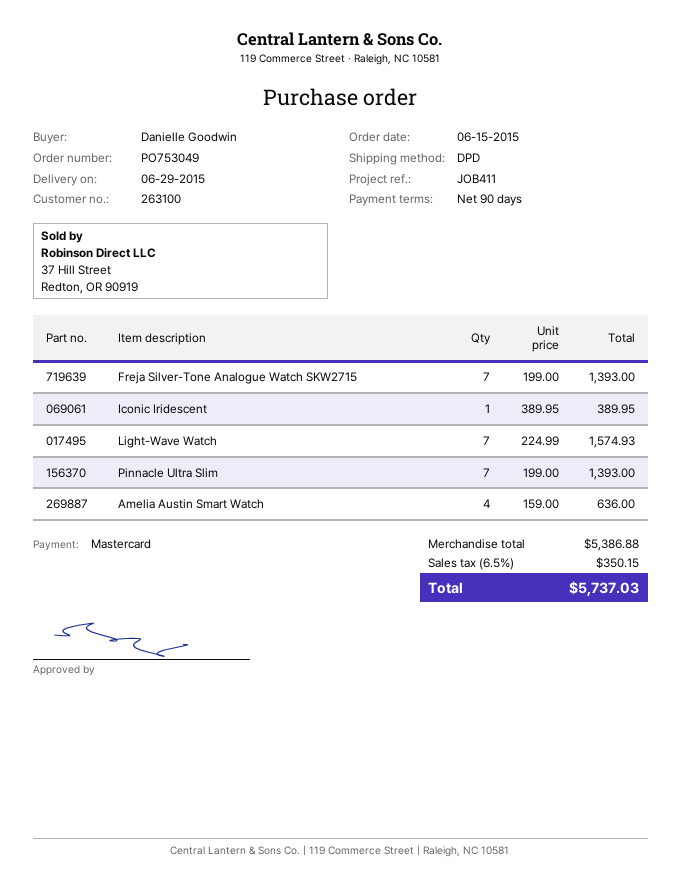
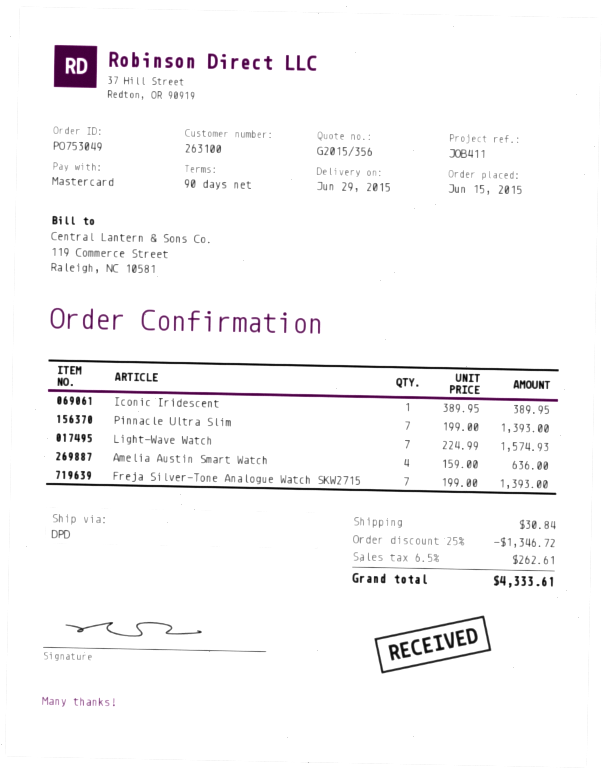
discount: none -> 25% = 1346.72
shipping: none -> 30.84
tax: 6.5% = 350.15 -> 6.5% = 262.61
total: 5737.03 -> 4333.61

